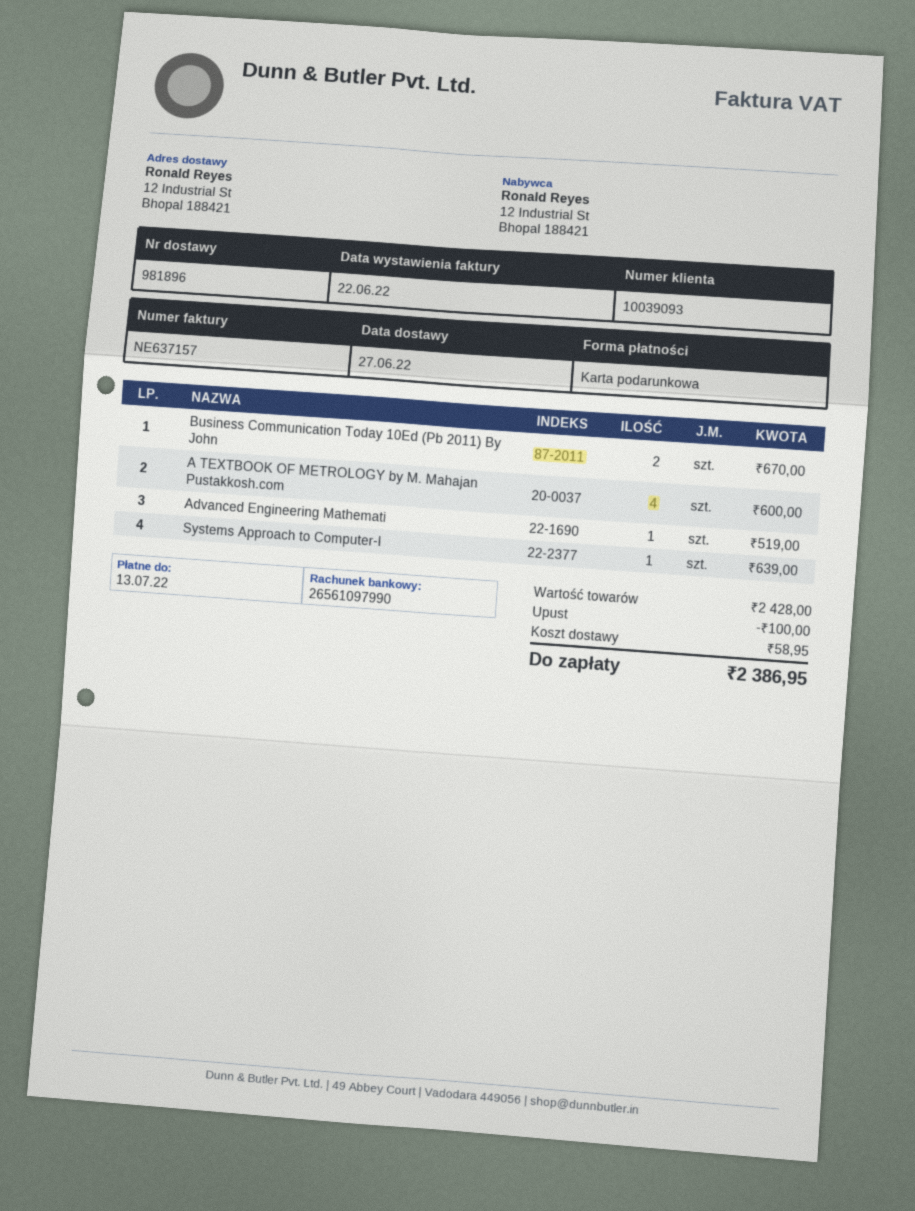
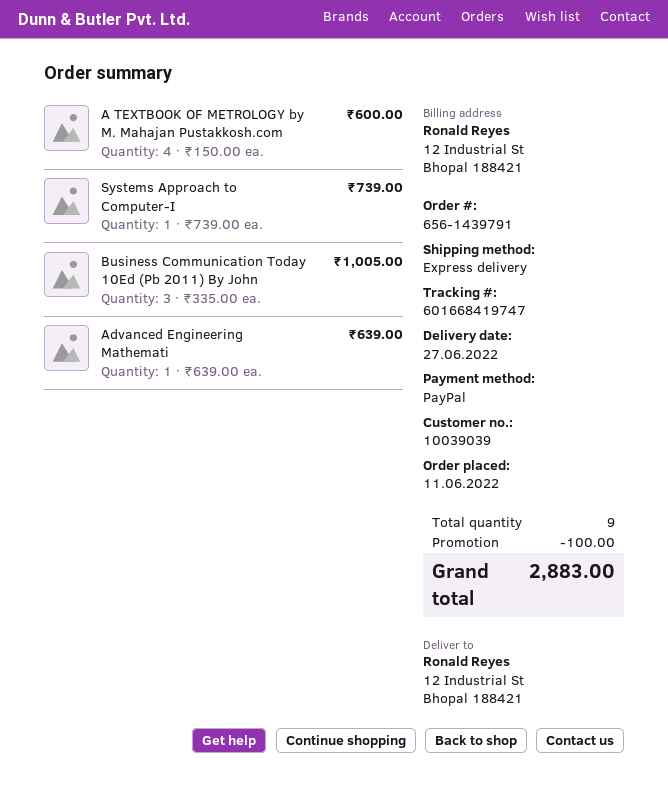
customer number: 10039093 -> 10039039
payment method: gift card -> PayPal
Business Communication Today 10Ed (Pb 2011) By John: 2 for 670.00 -> 3 for 1005.00
Advanced Engineering Mathemati: 1 for 519.00 -> 1 for 639.00
Systems Approach to Computer-I: 1 for 639.00 -> 1 for 739.00
shipping: 58.95 -> none
total: 2386.95 -> 2883.00

